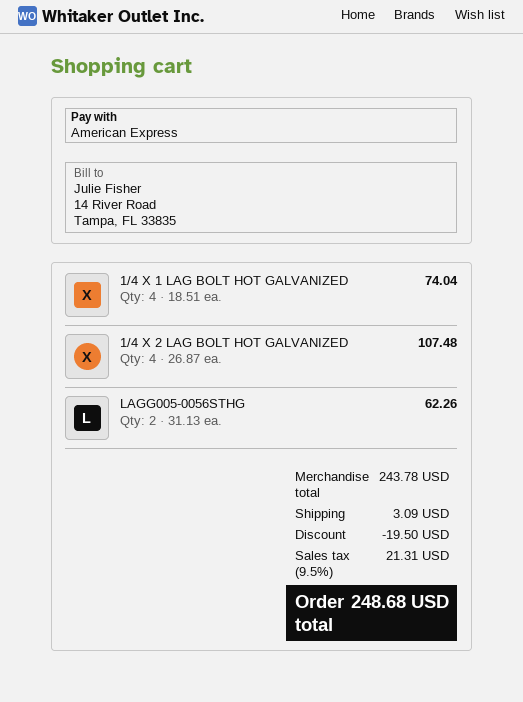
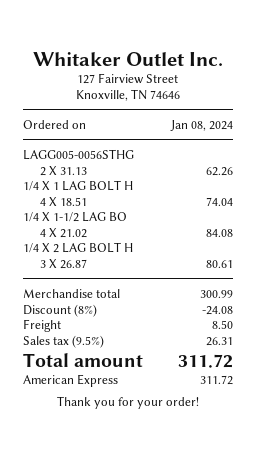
1/4 X 2 LAG BOLT HOT GALVANIZED: 4 x 26.87 = 107.48 -> 3 x 26.87 = 80.61
1/4 X 1-1/2 LAG BO: none -> 4 x 21.02 = 84.08
subtotal: 243.78 -> 300.99
discount: 19.50 -> 24.08
shipping: 3.09 -> 8.50
tax: 9.5% = 21.31 -> 9.5% = 26.31
total: 248.68 -> 311.72

